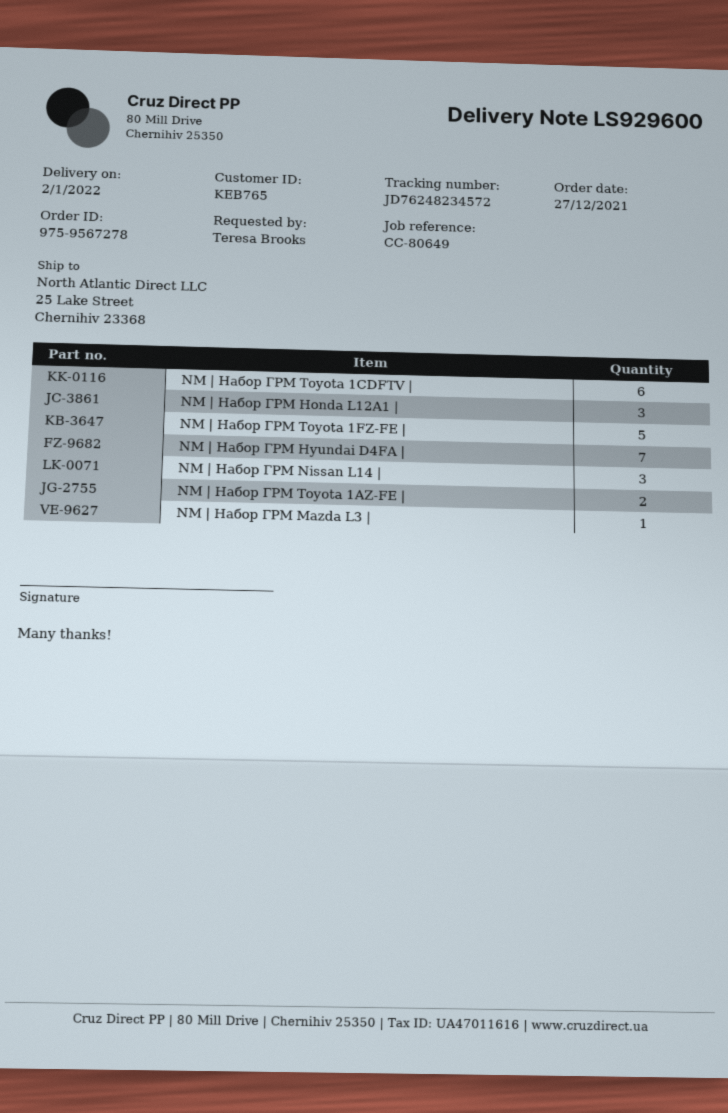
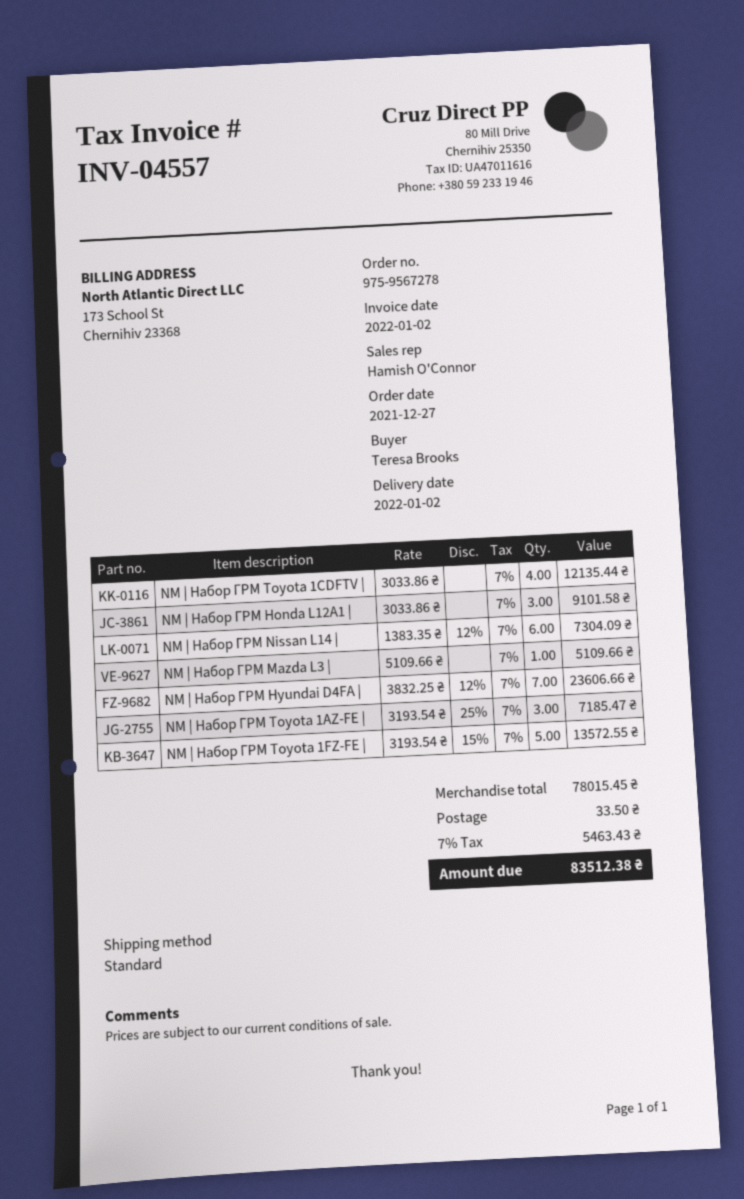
NM | Набор ГРМ Toyota 1CDFTV |: 6 -> 4
NM | Набор ГРМ Nissan L14 |: 3 -> 6
NM | Набор ГРМ Toyota 1AZ-FE |: 2 -> 3

